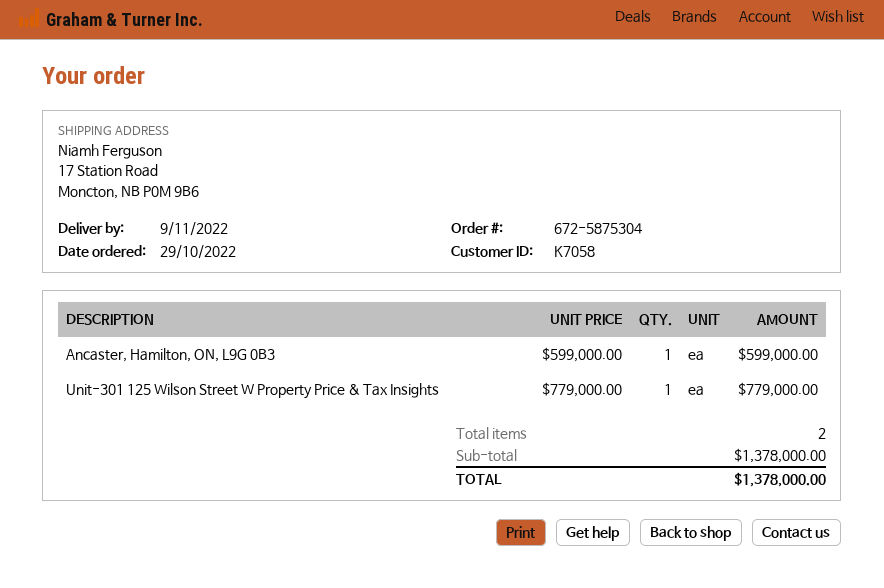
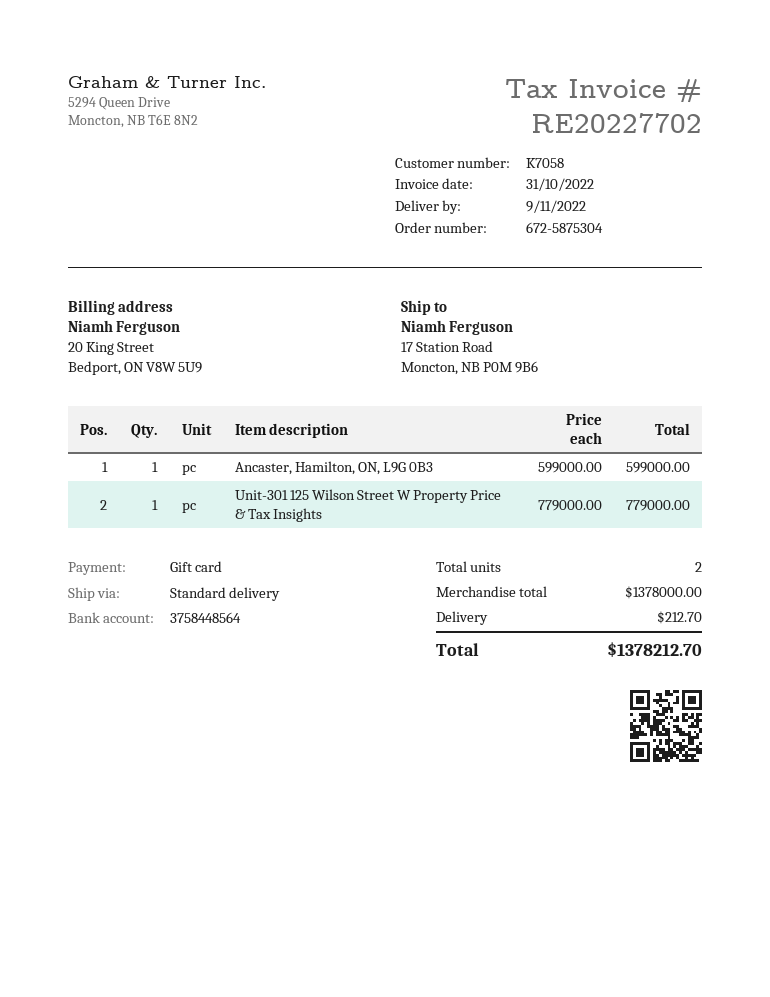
shipping: none -> 212.70
total: 1378000.00 -> 1378212.70

